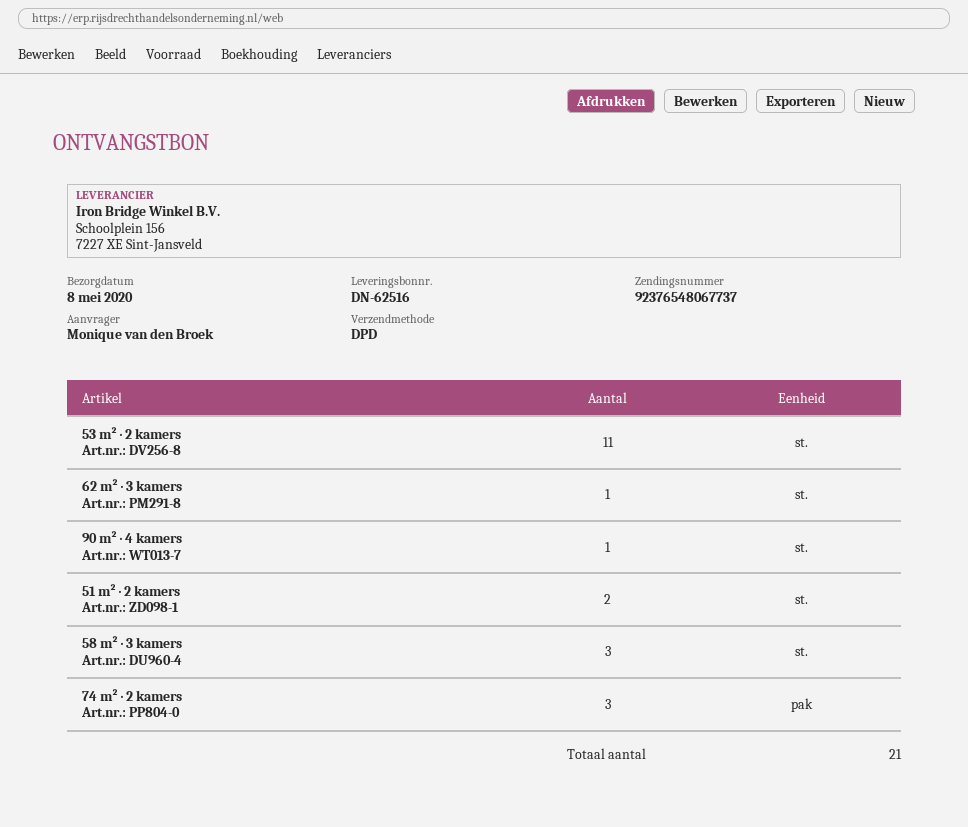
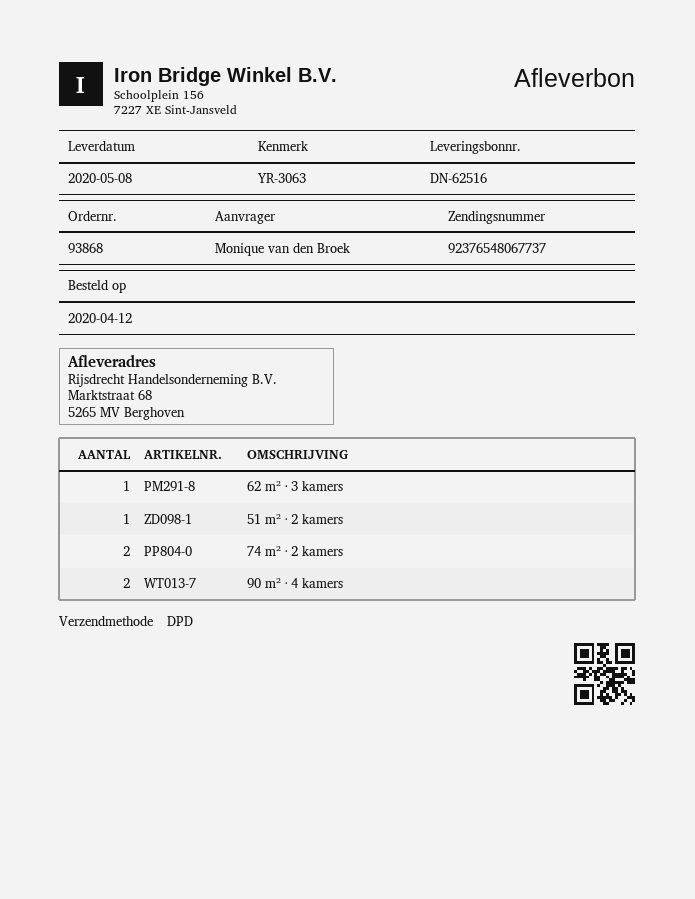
53 m² · 2 kamers: 11 -> none
90 m² · 4 kamers: 1 -> 2
51 m² · 2 kamers: 2 -> 1
58 m² · 3 kamers: 3 -> none
74 m² · 2 kamers: 3 -> 2

